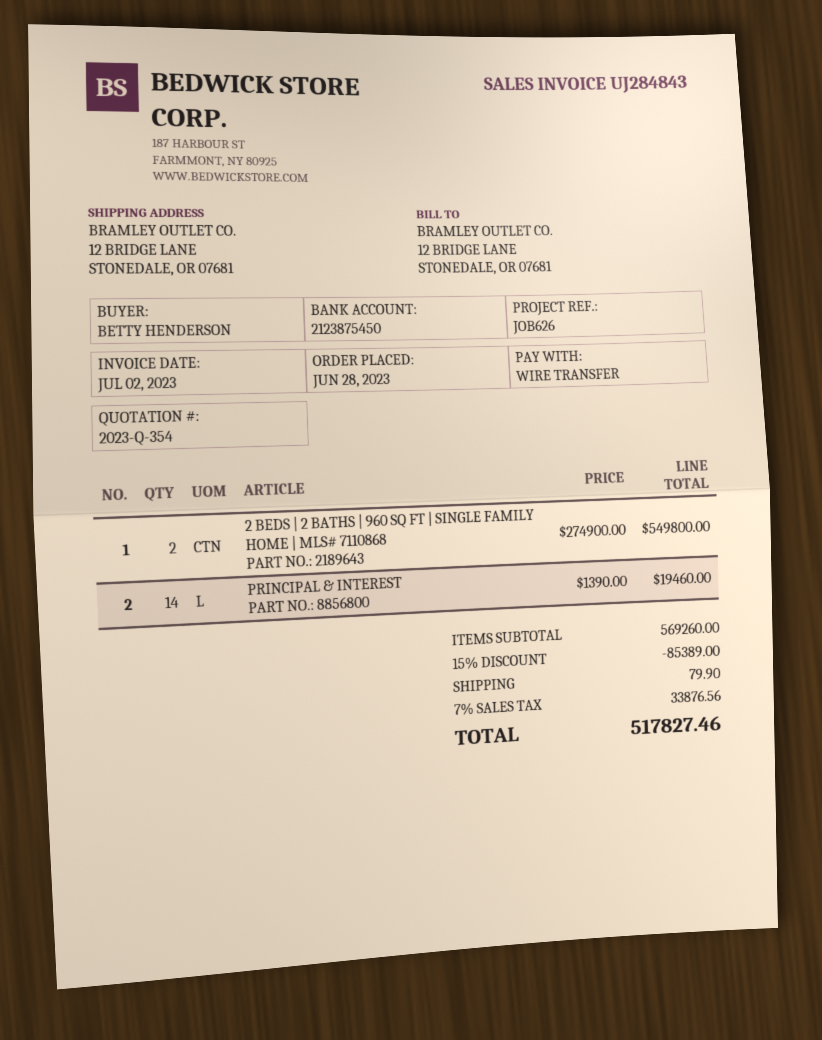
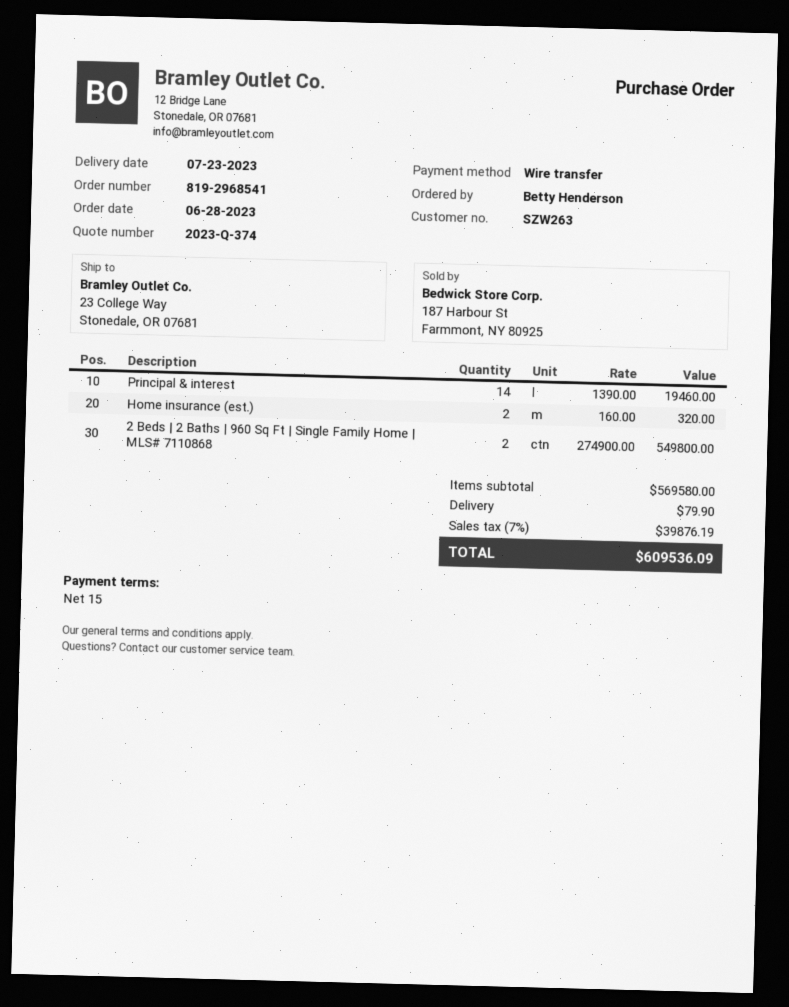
quote number: 2023-Q-354 -> 2023-Q-374
ship to: 12 BRIDGE LANE, STONEDALE, OR 07681 -> 23 College Way, Stonedale, OR 07681
Home insurance (est.): none -> 2 x 160.00 = 320.00
subtotal: 569260.00 -> 569580.00
discount: 15% = 85389.00 -> none
tax: 7% = 33876.56 -> 7% = 39876.19
total: 517827.46 -> 609536.09

